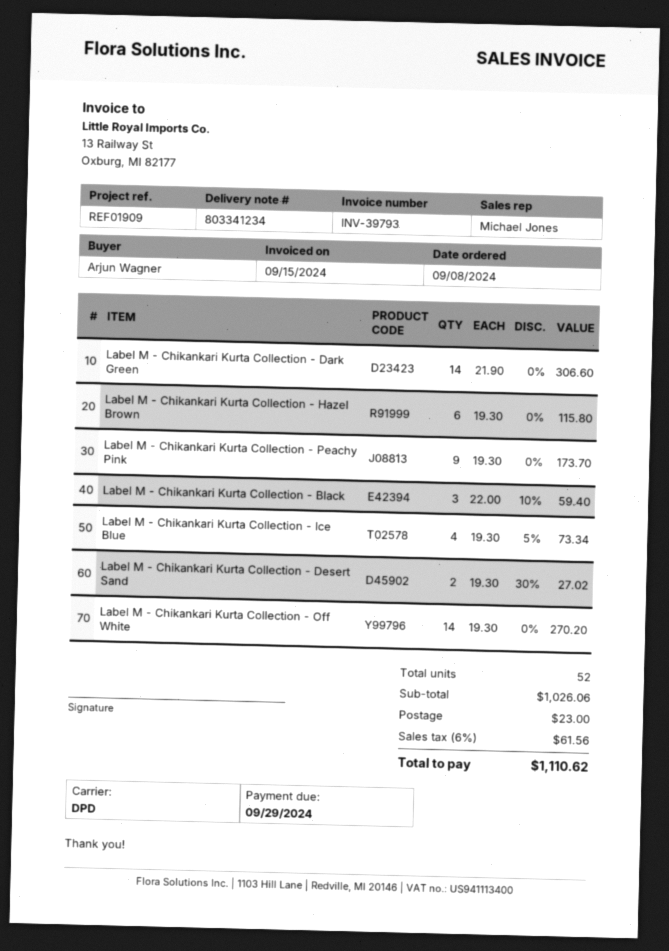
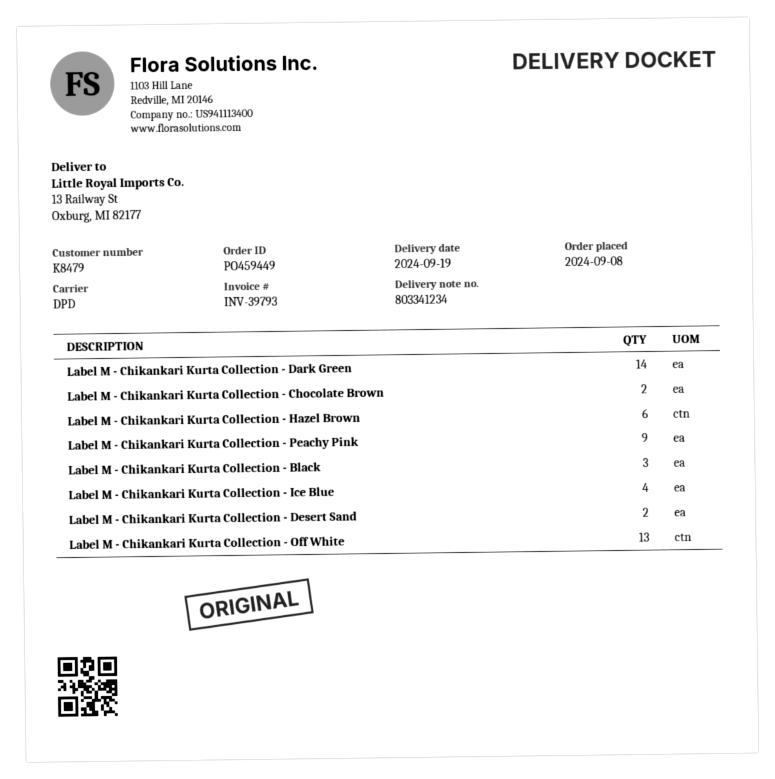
Label M - Chikankari Kurta Collection - Off White: 14 -> 13
Label M - Chikankari Kurta Collection - Chocolate Brown: none -> 2

